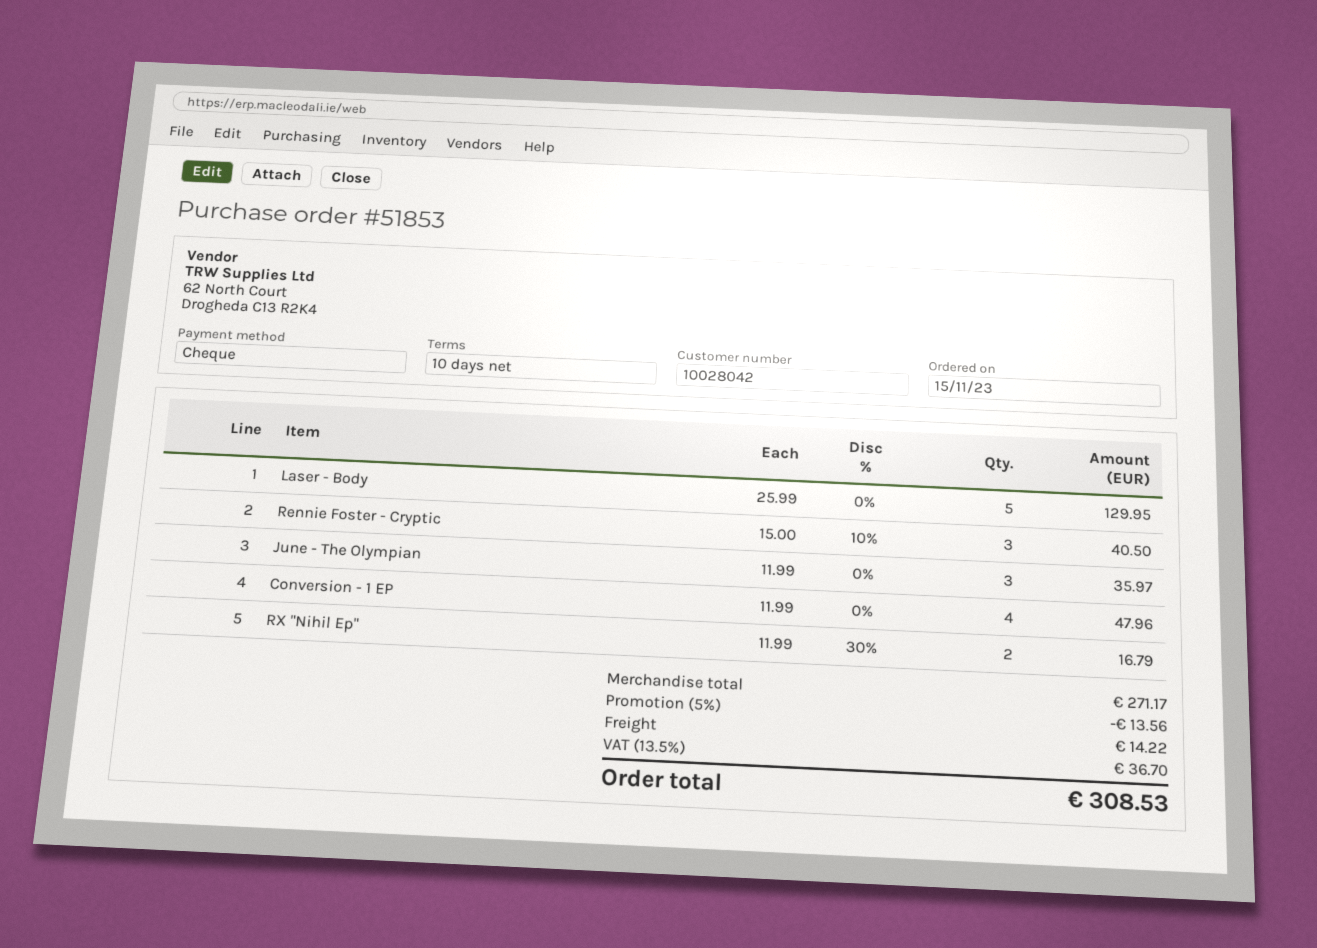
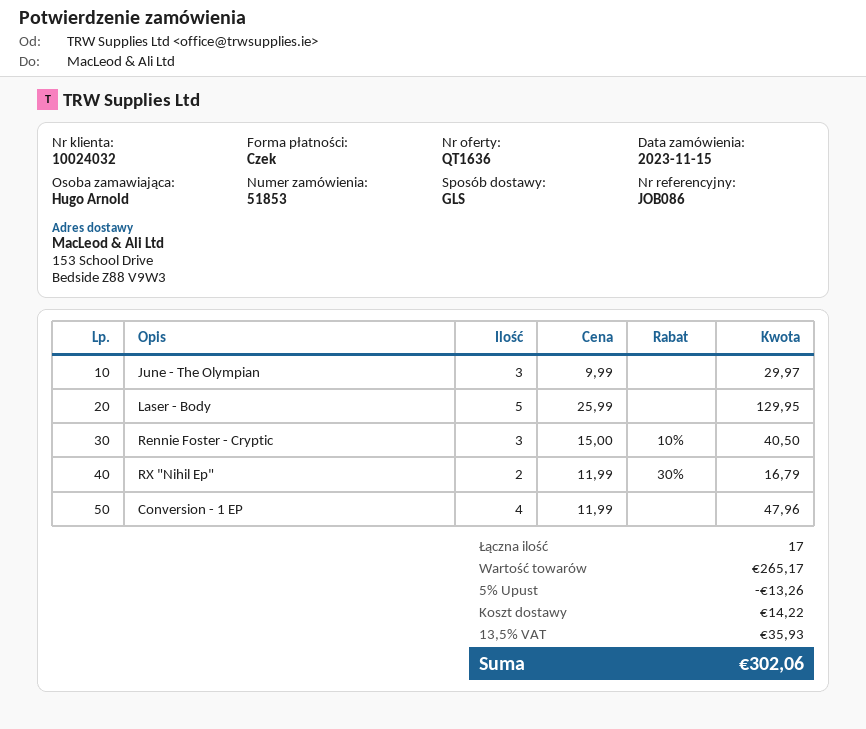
customer number: 10028042 -> 10024032
June - The Olympian: 3 x 11.99 = 35.97 -> 3 x 9.99 = 29.97
subtotal: 271.17 -> 265.17
discount: 5% = 13.56 -> 5% = 13.26
tax: 13.5% = 36.70 -> 13.5% = 35.93
total: 308.53 -> 302.06

